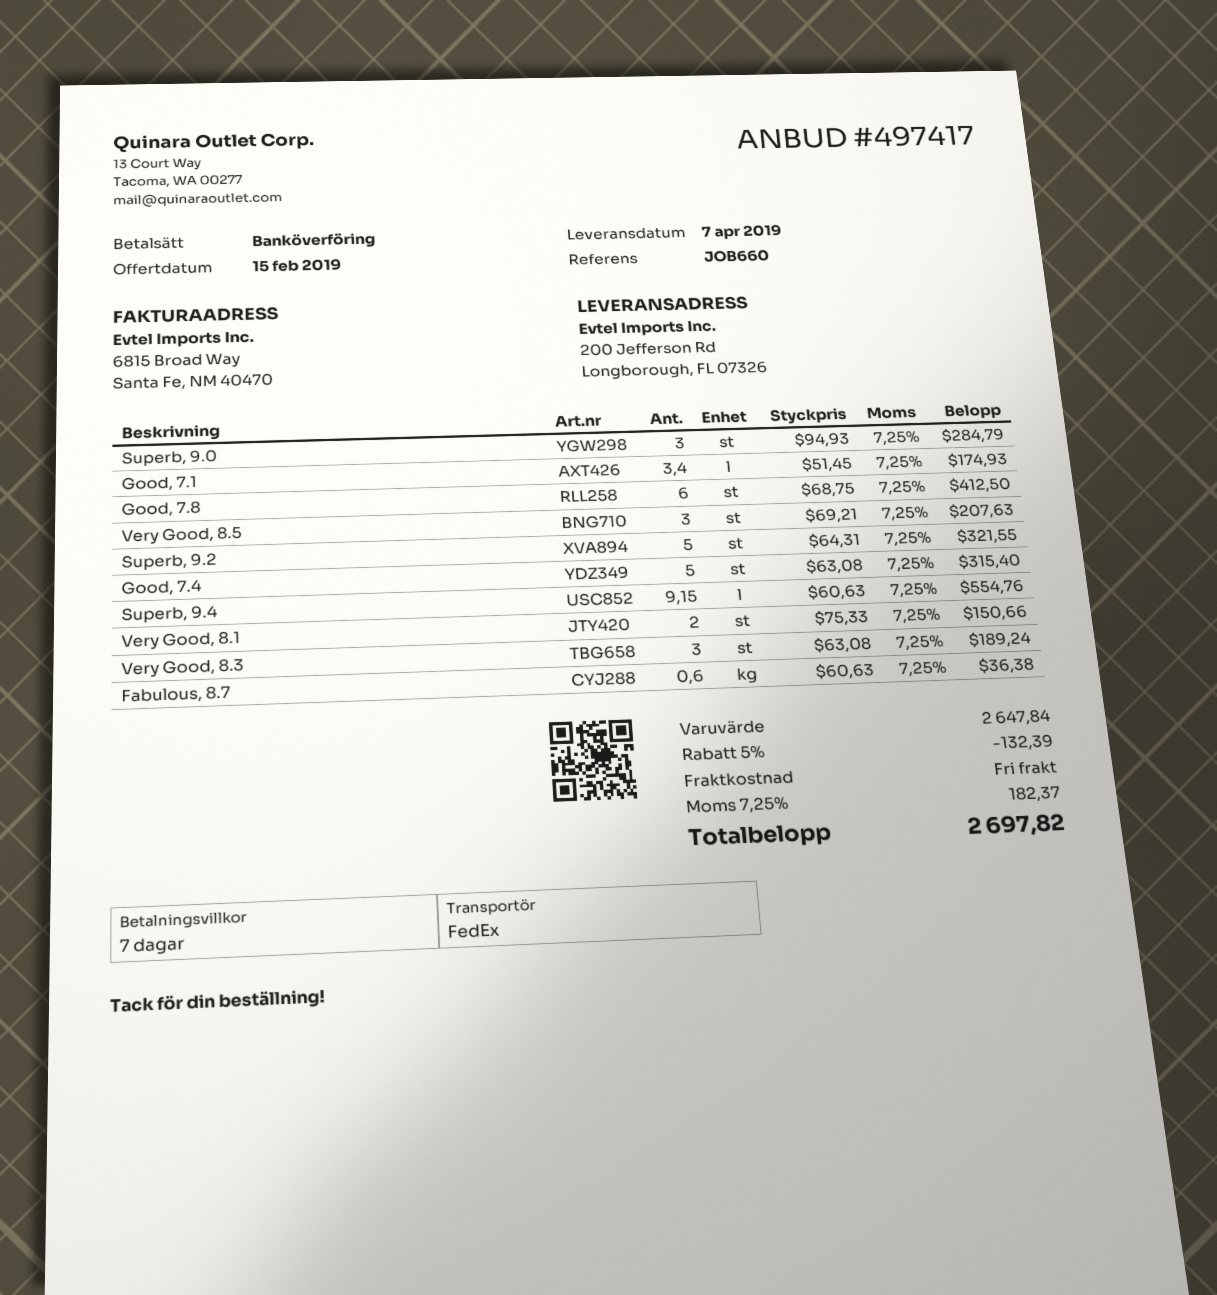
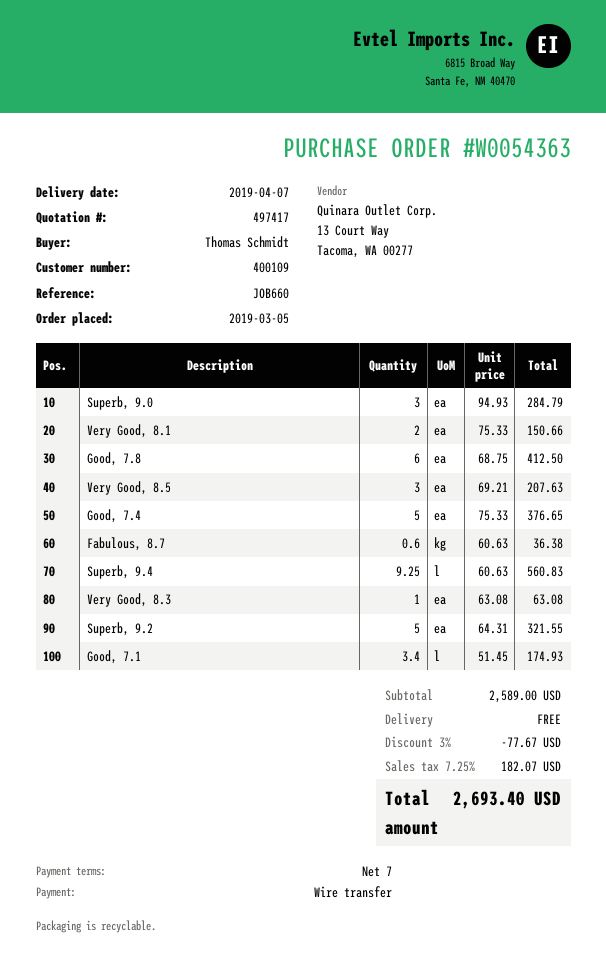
Good, 7.4: 5 x 63.08 = 315.40 -> 5 x 75.33 = 376.65
Superb, 9.4: 9.15 x 60.63 = 554.76 -> 9.25 x 60.63 = 560.83
Very Good, 8.3: 3 x 63.08 = 189.24 -> 1 x 63.08 = 63.08
subtotal: 2647.84 -> 2589.00
discount: 5% = 132.39 -> 3% = 77.67
tax: 7.25% = 182.37 -> 7.25% = 182.07
total: 2697.82 -> 2693.40

